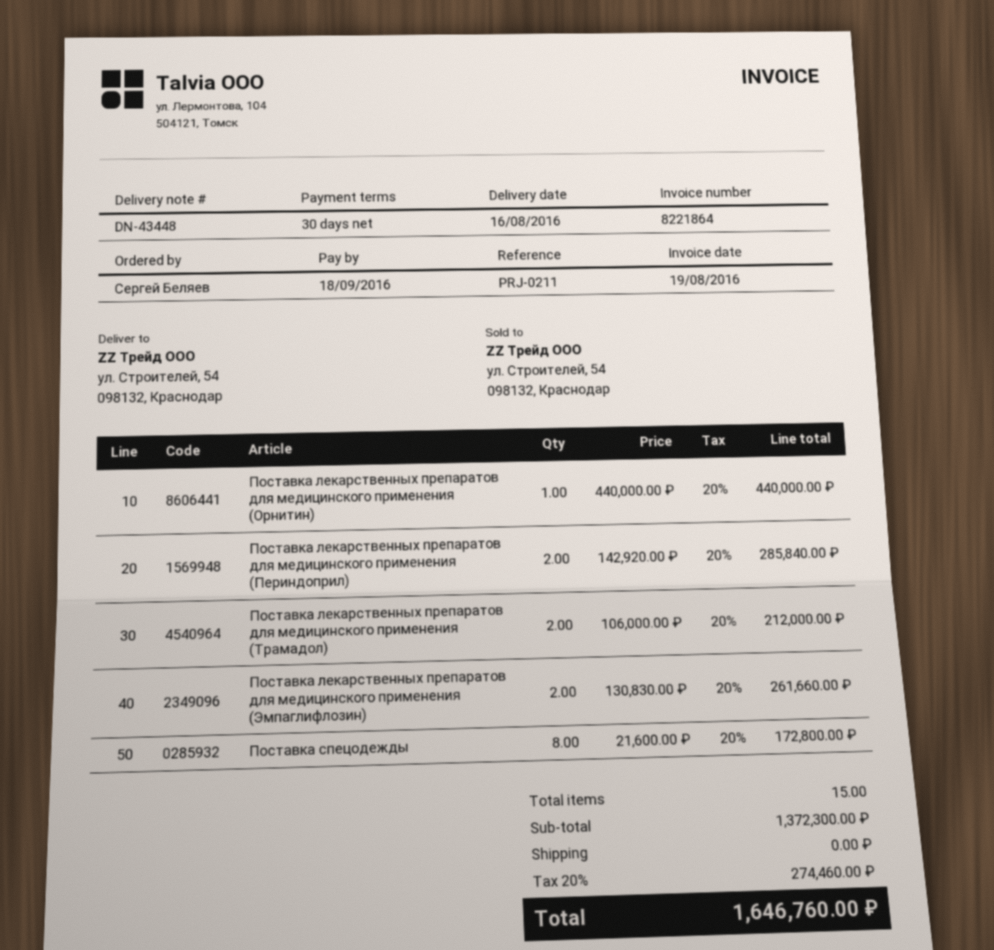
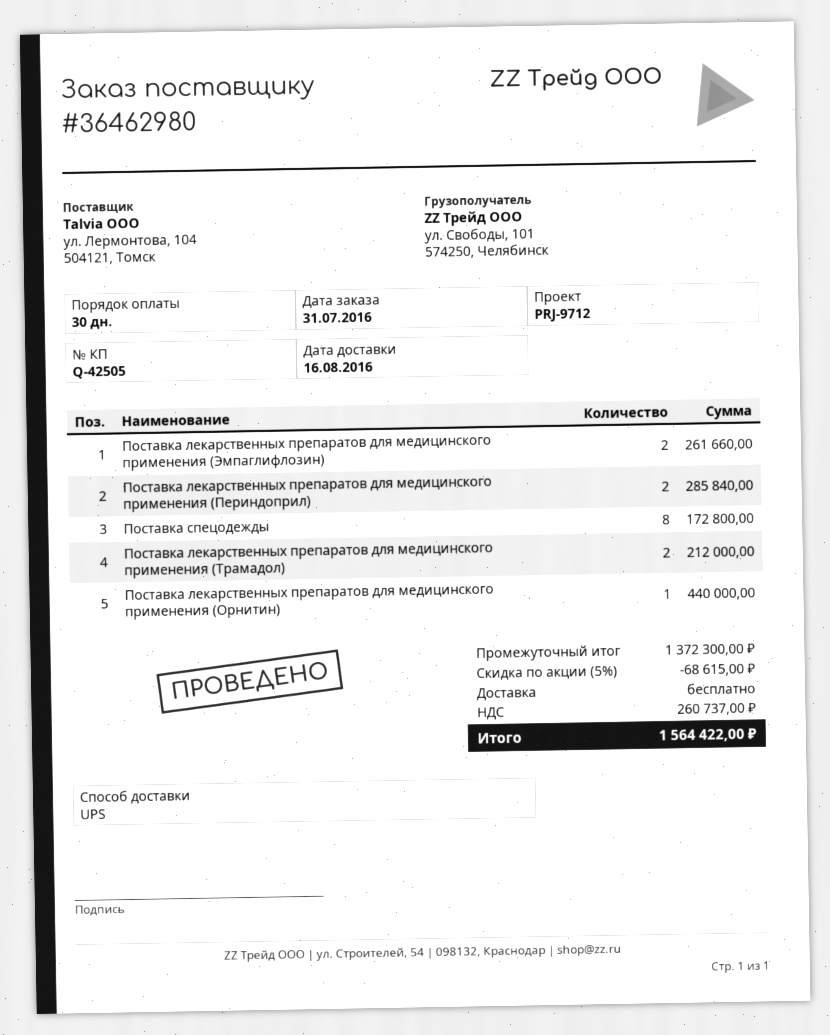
reference: PRJ-0211 -> PRJ-9712
ship to: ул. Строителей, 54, 098132, Краснодар -> ул. Свободы, 101, 574250, Челябинск
discount: none -> 5% = 68615.00
tax: 274460.00 -> 260737.00
total: 1646760.00 -> 1564422.00

